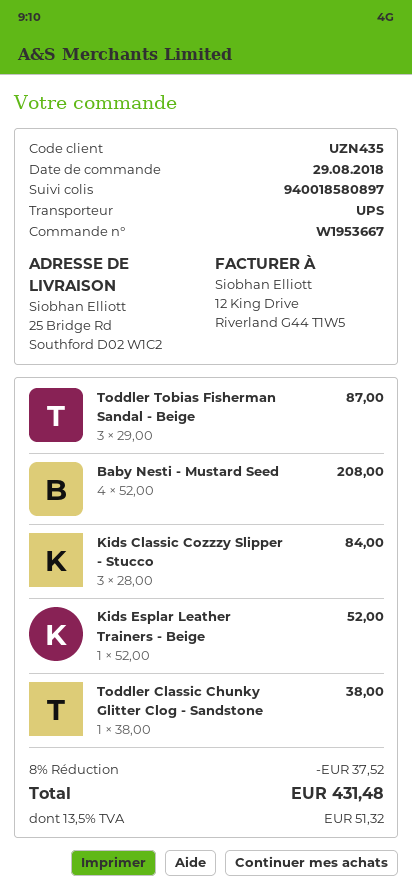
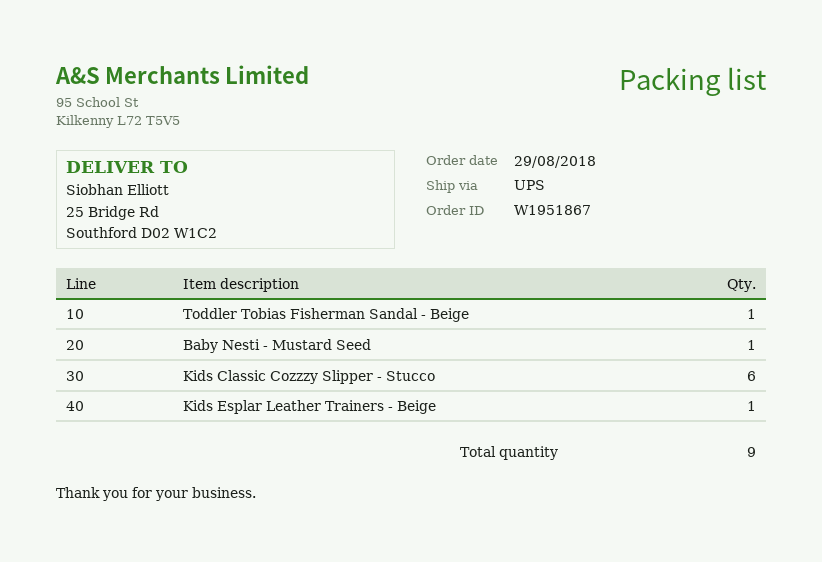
order number: W1953667 -> W1951867
Toddler Tobias Fisherman Sandal - Beige: 3 -> 1
Baby Nesti - Mustard Seed: 4 -> 1
Kids Classic Cozzzy Slipper - Stucco: 3 -> 6
Toddler Classic Chunky Glitter Clog - Sandstone: 1 -> none

